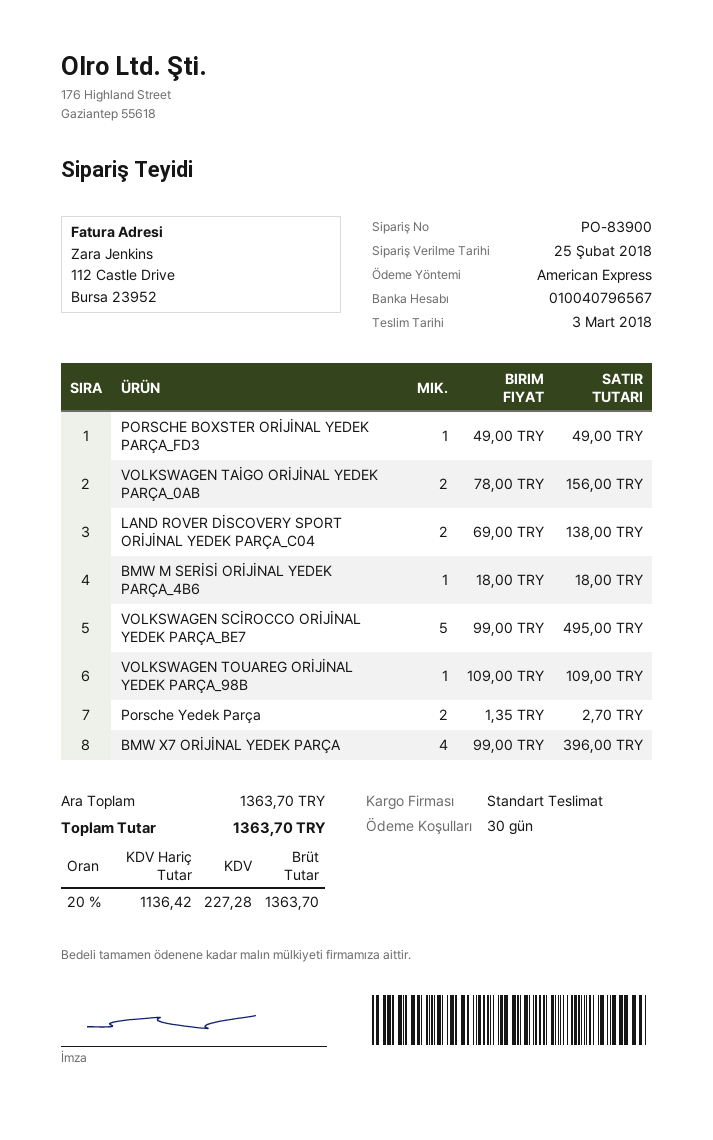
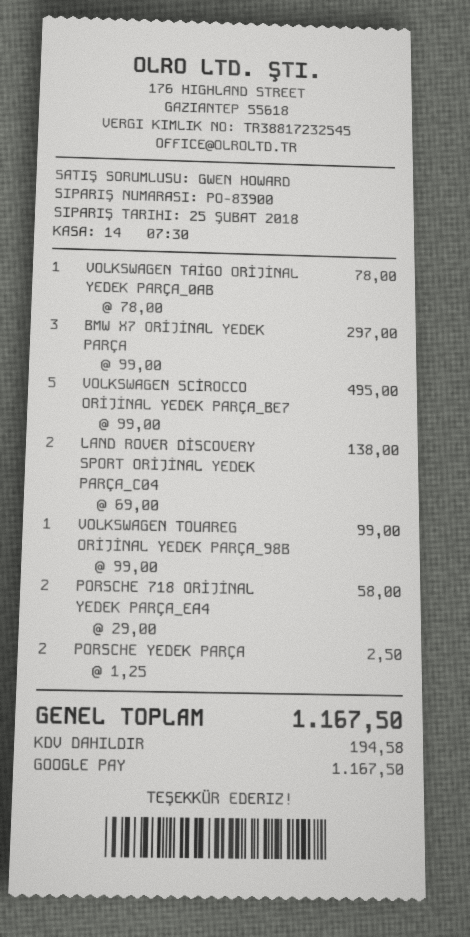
payment method: American Express -> Google Pay
PORSCHE BOXSTER ORİJİNAL YEDEK PARÇA_FD3: 1 x 49.00 = 49.00 -> none
VOLKSWAGEN TAİGO ORİJİNAL YEDEK PARÇA_0AB: 2 x 78.00 = 156.00 -> 1 x 78.00 = 78.00
BMW M SERİSİ ORİJİNAL YEDEK PARÇA_4B6: 1 x 18.00 = 18.00 -> none
VOLKSWAGEN TOUAREG ORİJİNAL YEDEK PARÇA_98B: 1 x 109.00 = 109.00 -> 1 x 99.00 = 99.00
Porsche Yedek Parça: 2 x 1.35 = 2.70 -> 2 x 1.25 = 2.50
BMW X7 ORİJİNAL YEDEK PARÇA: 4 x 99.00 = 396.00 -> 3 x 99.00 = 297.00
PORSCHE 718 ORİJİNAL YEDEK PARÇA_EA4: none -> 2 x 29.00 = 58.00
tax: 227.28 -> 194.58
total: 1363.70 -> 1167.50

